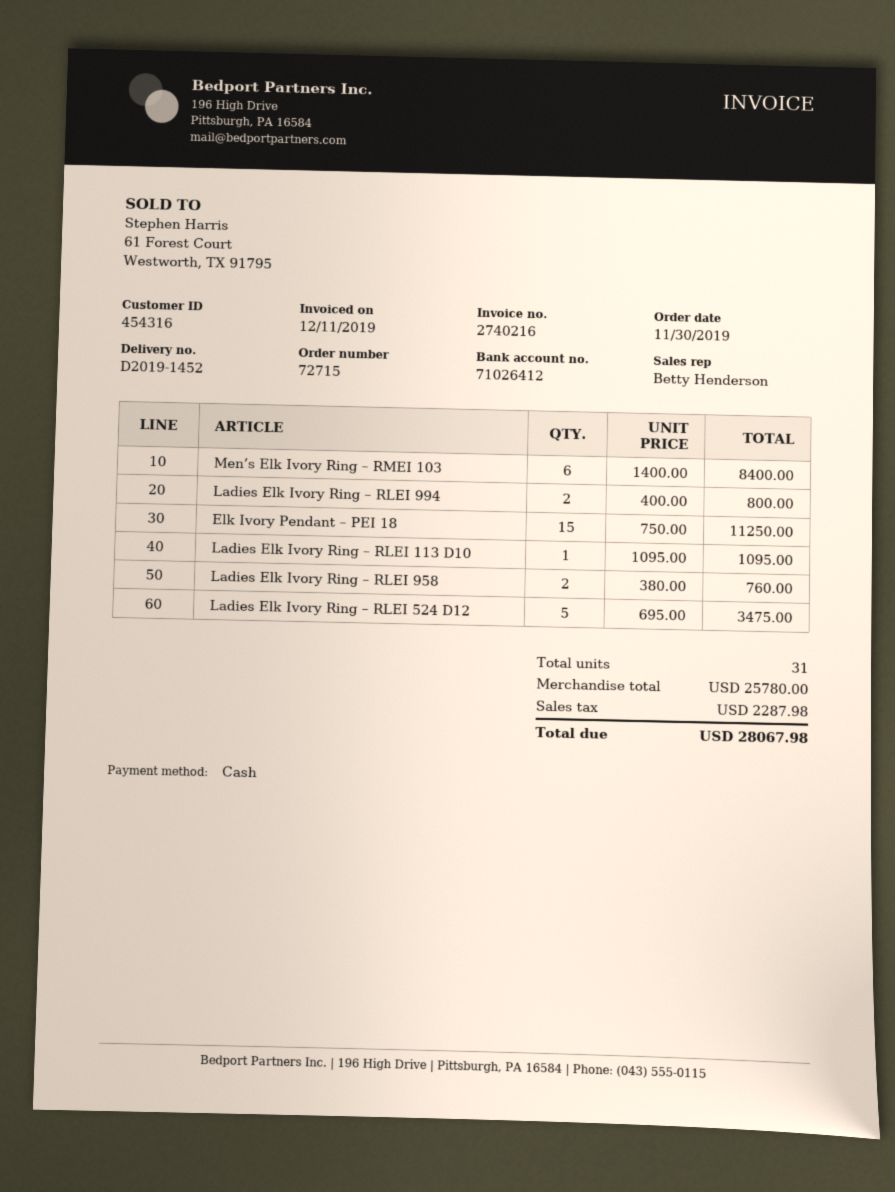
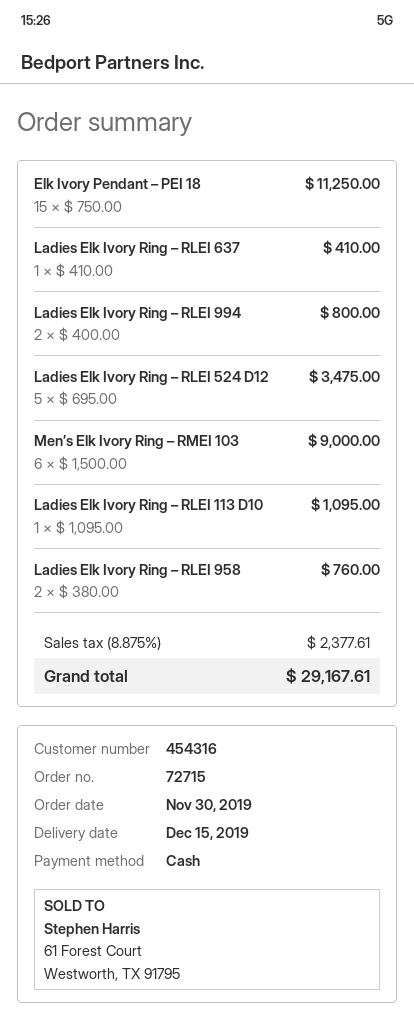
Men’s Elk Ivory Ring – RMEI 103: 6 x 1400.00 = 8400.00 -> 6 x 1500.00 = 9000.00
Ladies Elk Ivory Ring – RLEI 637: none -> 1 x 410.00 = 410.00
tax: 2287.98 -> 2377.61
total: 28067.98 -> 29167.61

